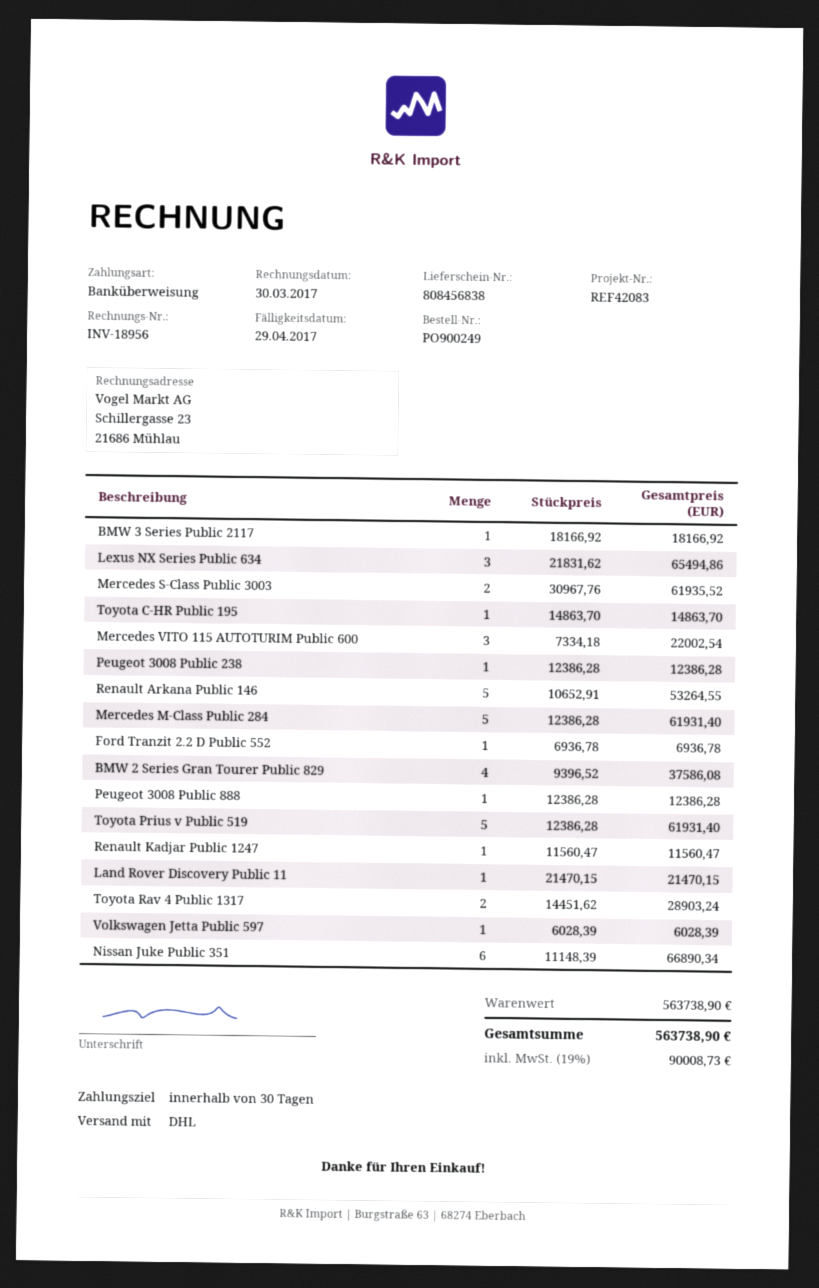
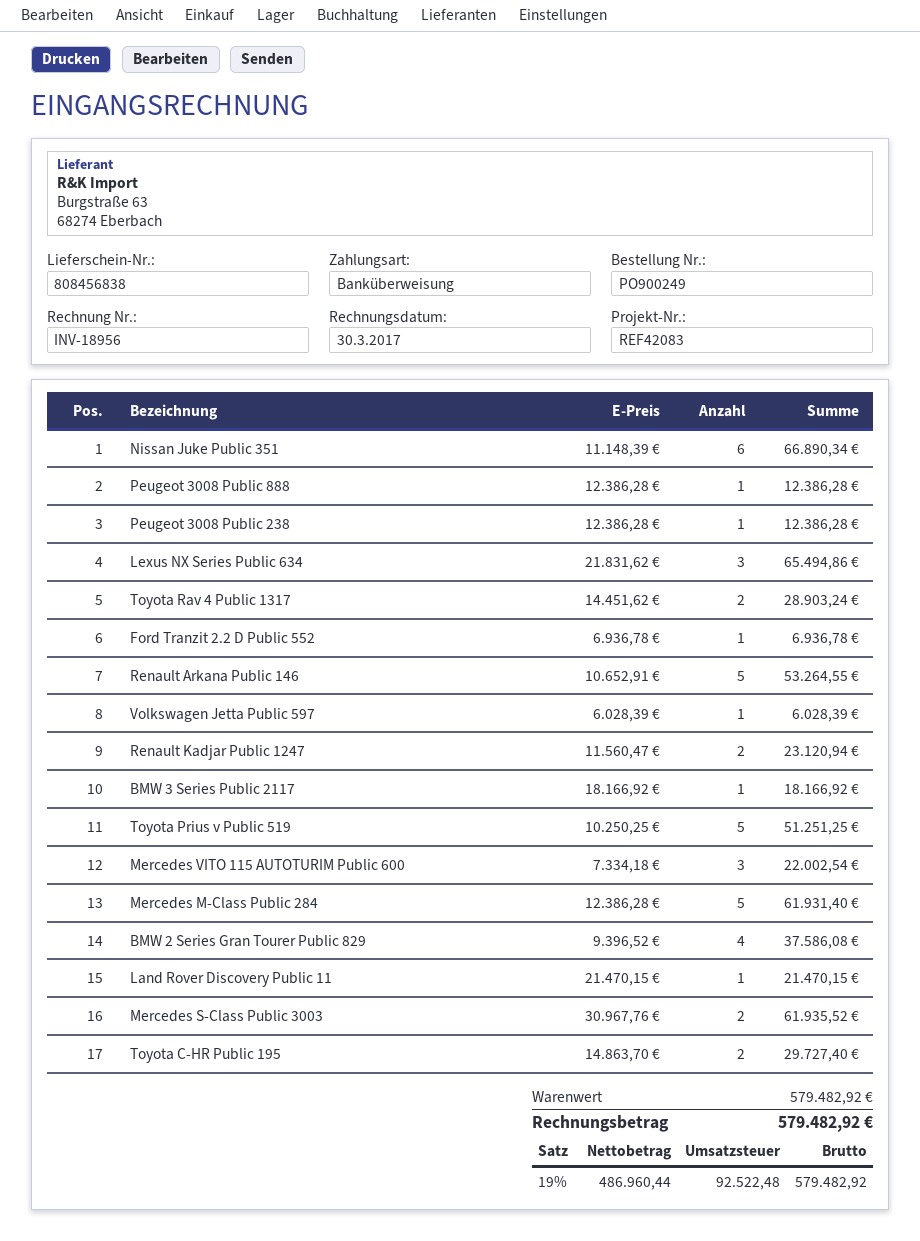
Toyota C-HR Public 195: 1 x 14863.70 = 14863.70 -> 2 x 14863.70 = 29727.40
Toyota Prius v Public 519: 5 x 12386.28 = 61931.40 -> 5 x 10250.25 = 51251.25
Renault Kadjar Public 1247: 1 x 11560.47 = 11560.47 -> 2 x 11560.47 = 23120.94
subtotal: 563738.90 -> 579482.92
tax: 19% = 90008.73 -> 19% = 92522.48
total: 563738.90 -> 579482.92

